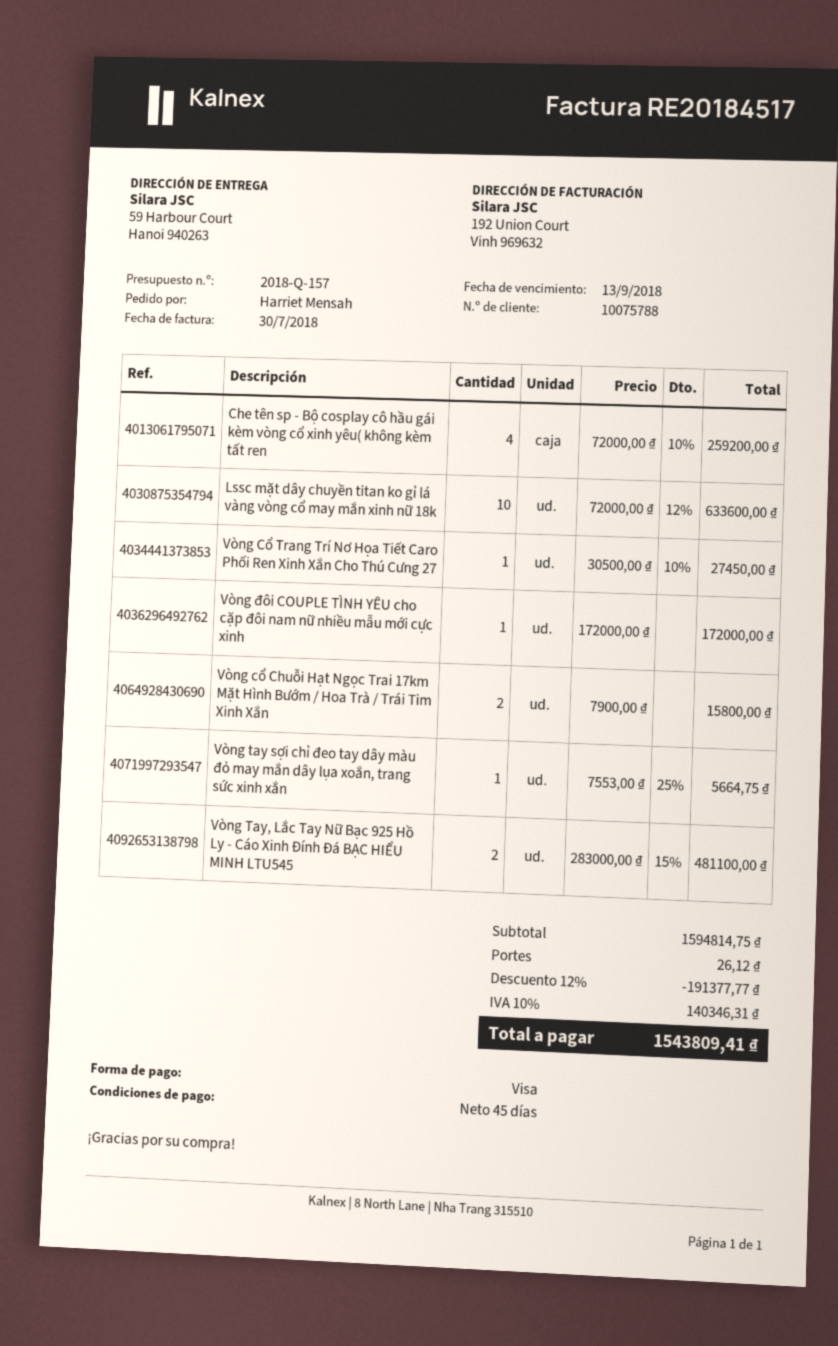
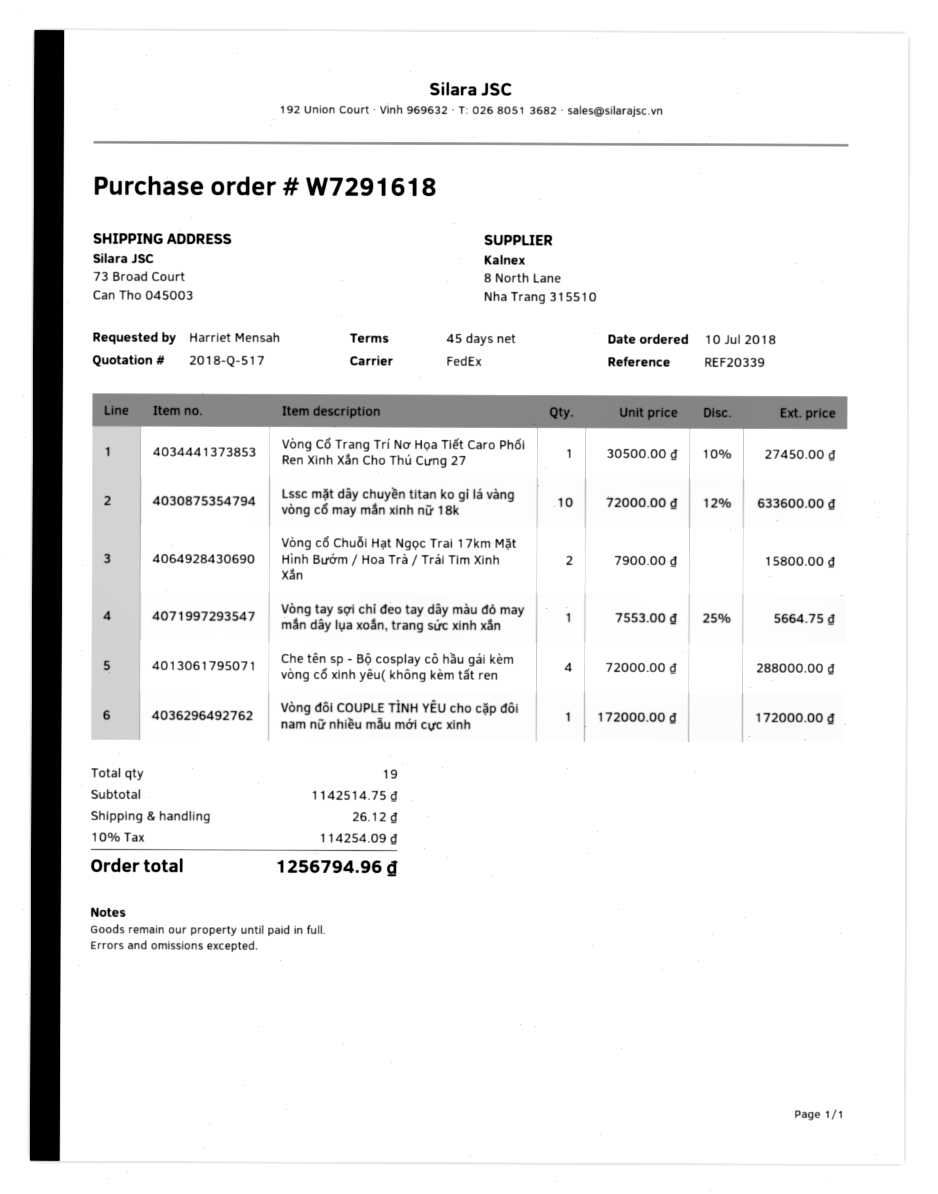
quote number: 2018-Q-157 -> 2018-Q-517
ship to: 59 Harbour Court, Hanoi 940263 -> 73 Broad Court, Can Tho 045003
Che tên sp - Bộ cosplay cô hầu gái kèm vòng cổ xinh yêu( không kèm tất ren: 4 x 72000.00 - 10% = 259200.00 -> 4 x 72000.00 = 288000.00
Vòng Tay, Lắc Tay Nữ Bạc 925 Hồ Ly - Cáo Xinh Đính Đá BẠC HIỂU MINH LTU545: 2 x 283000.00 - 15% = 481100.00 -> none
subtotal: 1594814.75 -> 1142514.75
discount: 12% = 191377.77 -> none
tax: 10% = 140346.31 -> 10% = 114254.09
total: 1543809.41 -> 1256794.96

